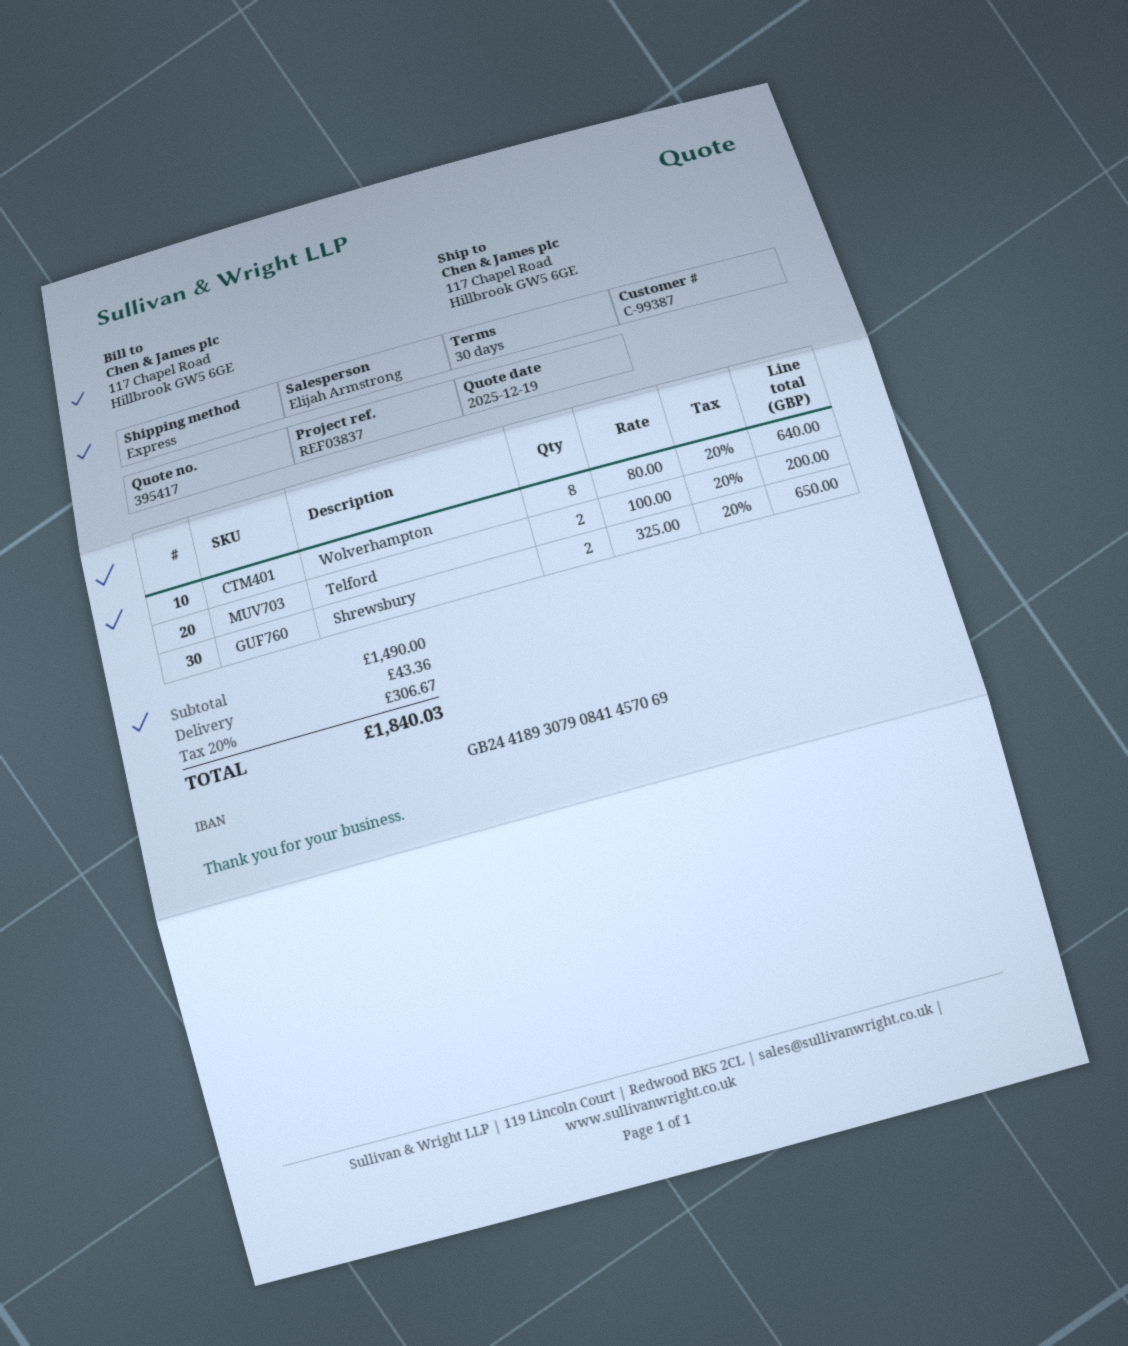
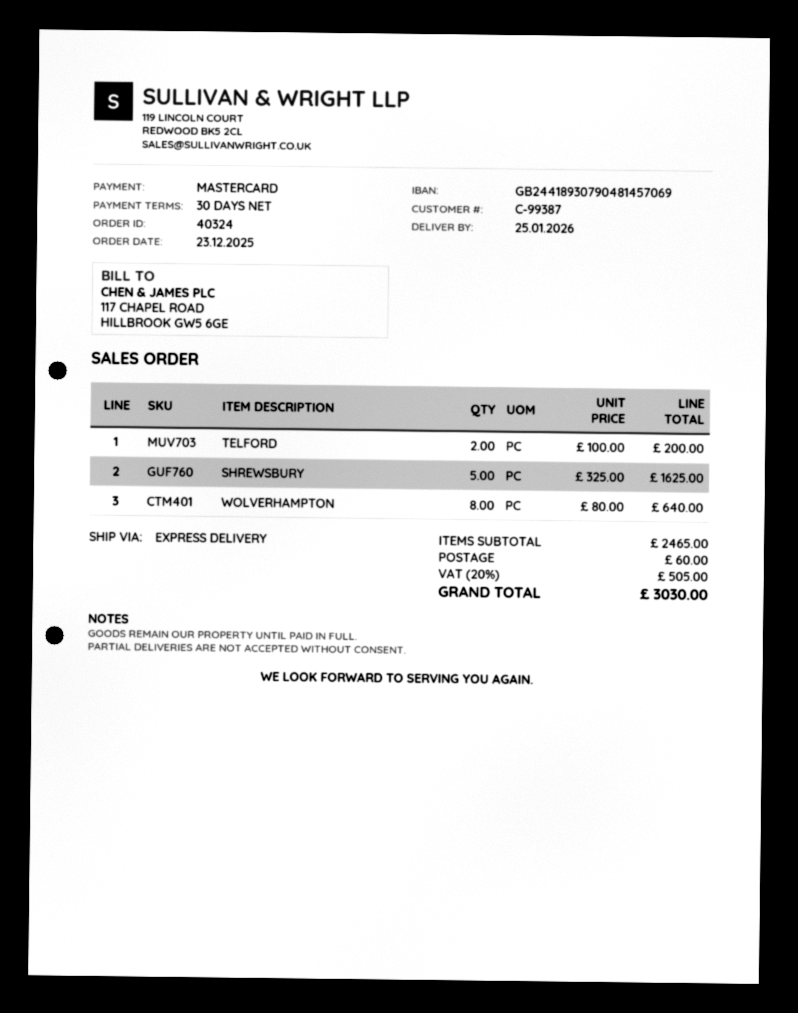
bank account: GB24418930790841457069 -> GB24418930790481457069
Shrewsbury: 2 x 325.00 = 650.00 -> 5 x 325.00 = 1625.00
subtotal: 1490.00 -> 2465.00
shipping: 43.36 -> 60.00
tax: 20% = 306.67 -> 20% = 505.00
total: 1840.03 -> 3030.00

